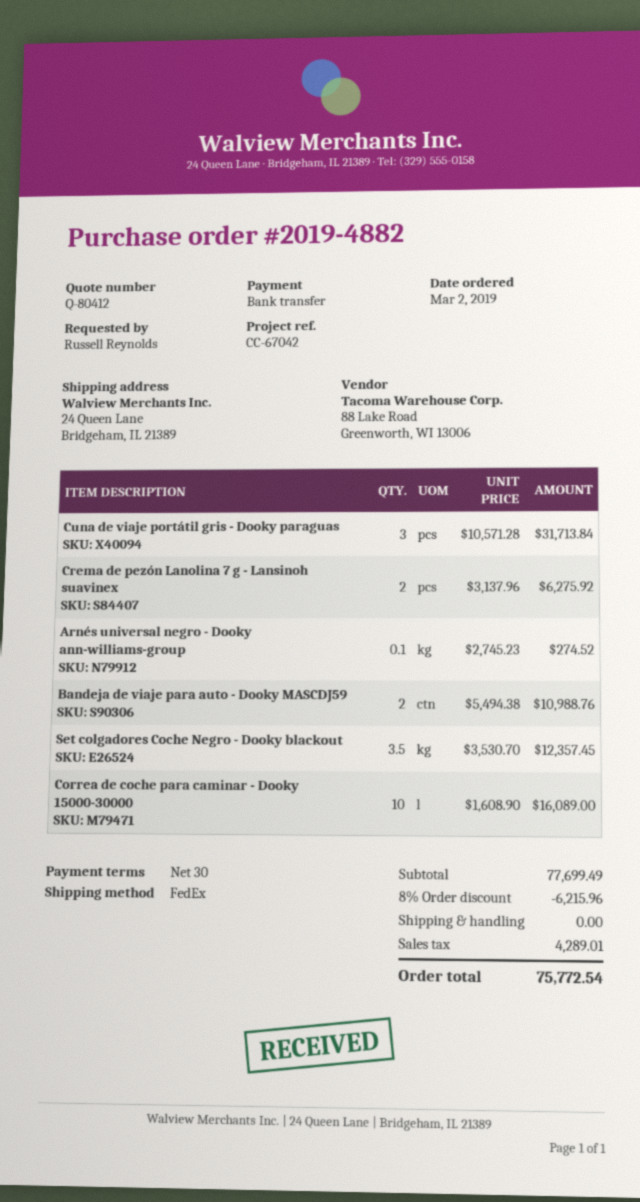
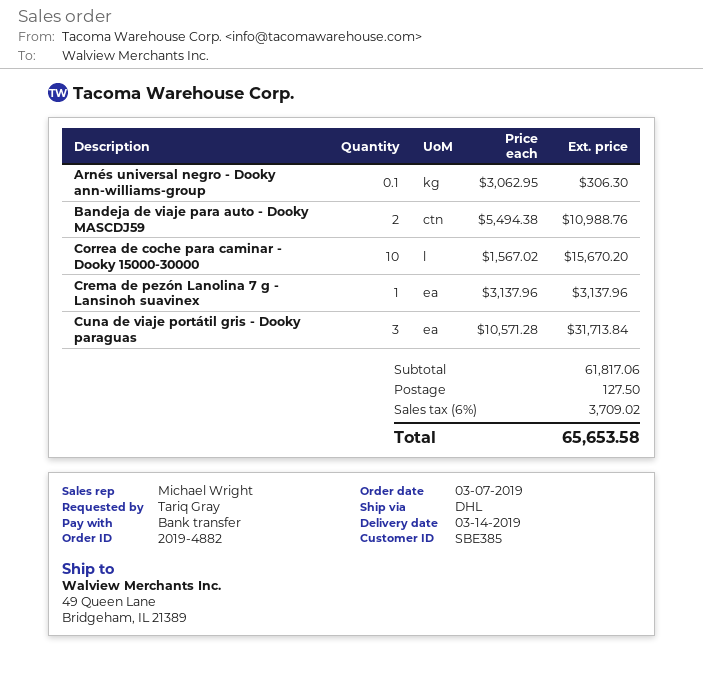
order date: 2019-03-02 -> 2019-03-07
ordered by: Russell Reynolds -> Tariq Gray
shipping method: FedEx -> DHL
ship to: 24 Queen Lane, Bridgeham, IL 21389 -> 49 Queen Lane, Bridgeham, IL 21389
Crema de pezón Lanolina 7 g - Lansinoh suavinex: 2 x 3137.96 = 6275.92 -> 1 x 3137.96 = 3137.96
Arnés universal negro - Dooky ann-williams-group: 0.1 x 2745.23 = 274.52 -> 0.1 x 3062.95 = 306.30
Set colgadores Coche Negro - Dooky blackout: 3.5 x 3530.70 = 12357.45 -> none
Correa de coche para caminar - Dooky 15000-30000: 10 x 1608.90 = 16089.00 -> 10 x 1567.02 = 15670.20
subtotal: 77699.49 -> 61817.06
discount: 8% = 6215.96 -> none
shipping: 0.00 -> 127.50
tax: 4289.01 -> 3709.02
total: 75772.54 -> 65653.58

